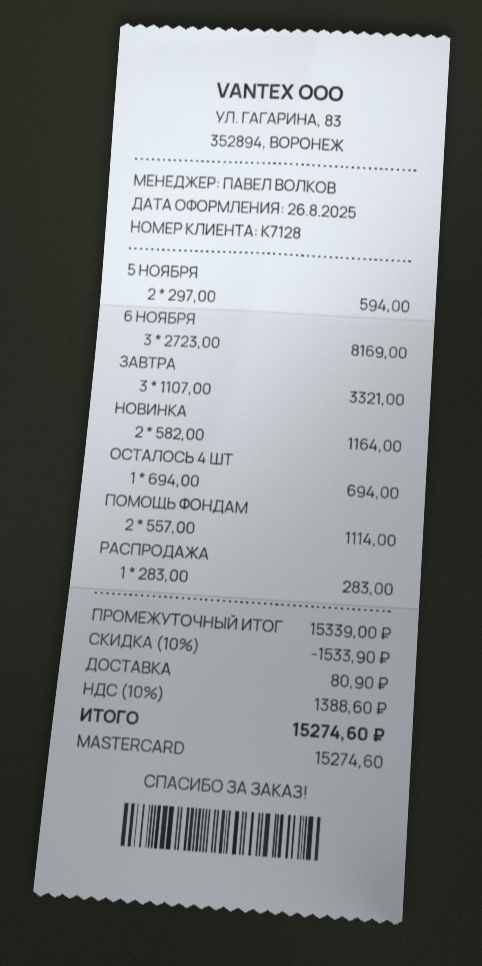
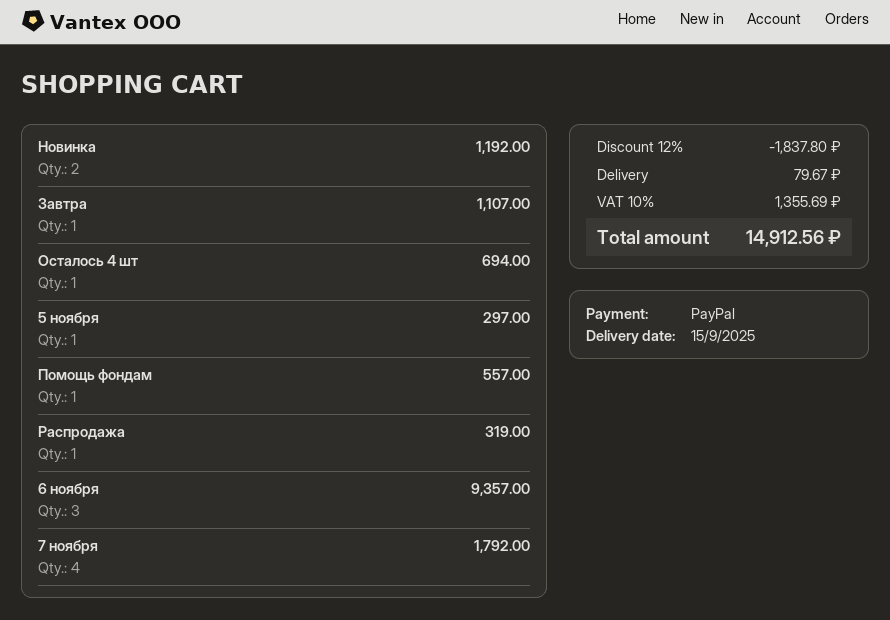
payment method: Mastercard -> PayPal
5 НОЯБРЯ: 2 for 594.00 -> 1 for 297.00
6 НОЯБРЯ: 3 for 8169.00 -> 3 for 9357.00
ЗАВТРА: 3 for 3321.00 -> 1 for 1107.00
НОВИНКА: 2 for 1164.00 -> 2 for 1192.00
ПОМОЩЬ ФОНДАМ: 2 for 1114.00 -> 1 for 557.00
РАСПРОДАЖА: 1 for 283.00 -> 1 for 319.00
7 ноября: none -> 4 for 1792.00
discount: 10% = 1533.90 -> 12% = 1837.80
shipping: 80.90 -> 79.67
tax: 10% = 1388.60 -> 10% = 1355.69
total: 15274.60 -> 14912.56

